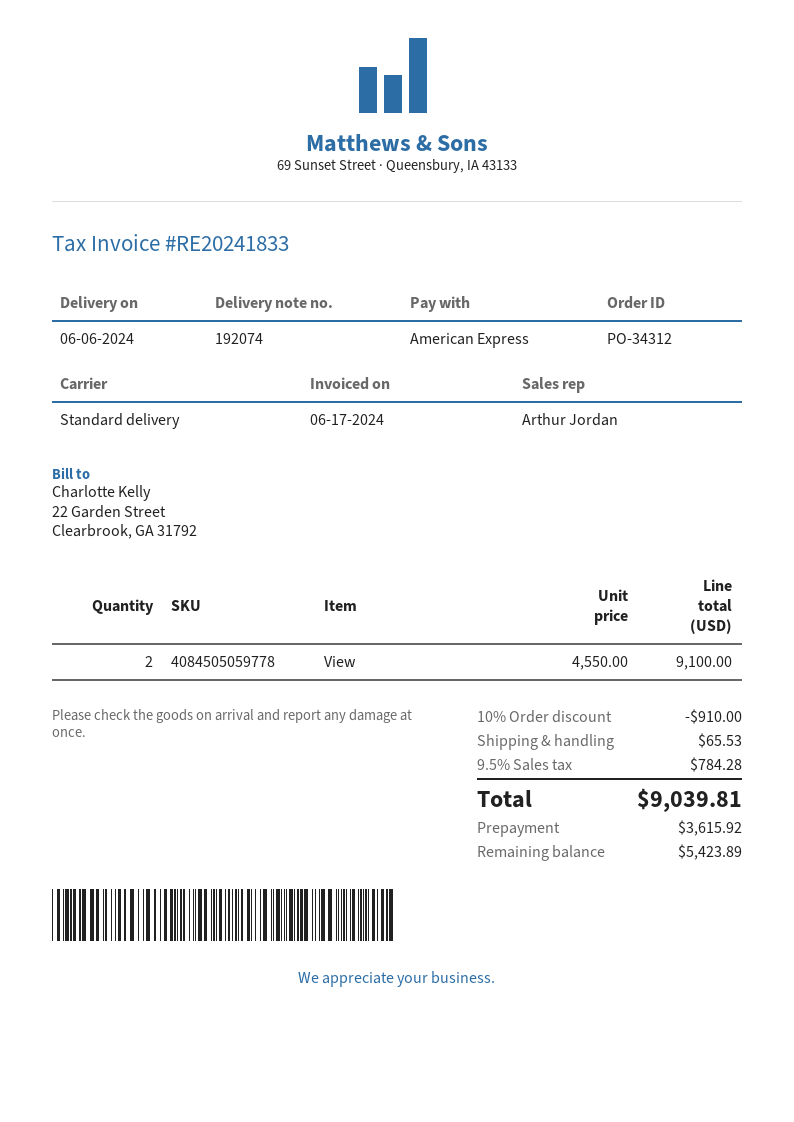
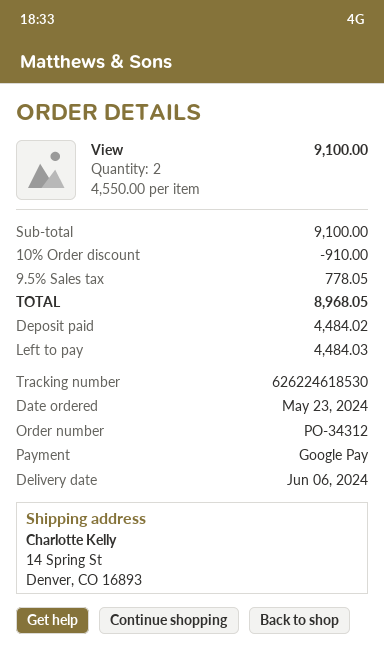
payment method: American Express -> Google Pay
shipping: 65.53 -> none
tax: 9.5% = 784.28 -> 9.5% = 778.05
total: 9039.81 -> 8968.05
deposit: 3615.92 -> 4484.02
balance: 5423.89 -> 4484.03

